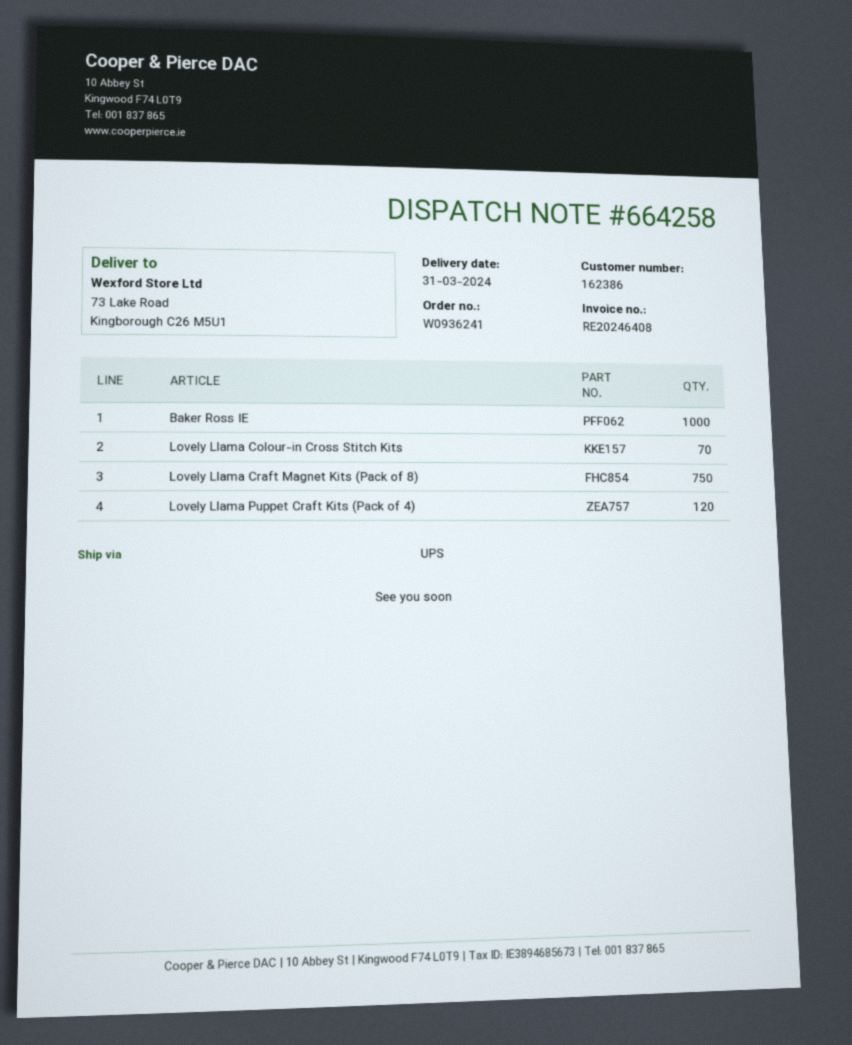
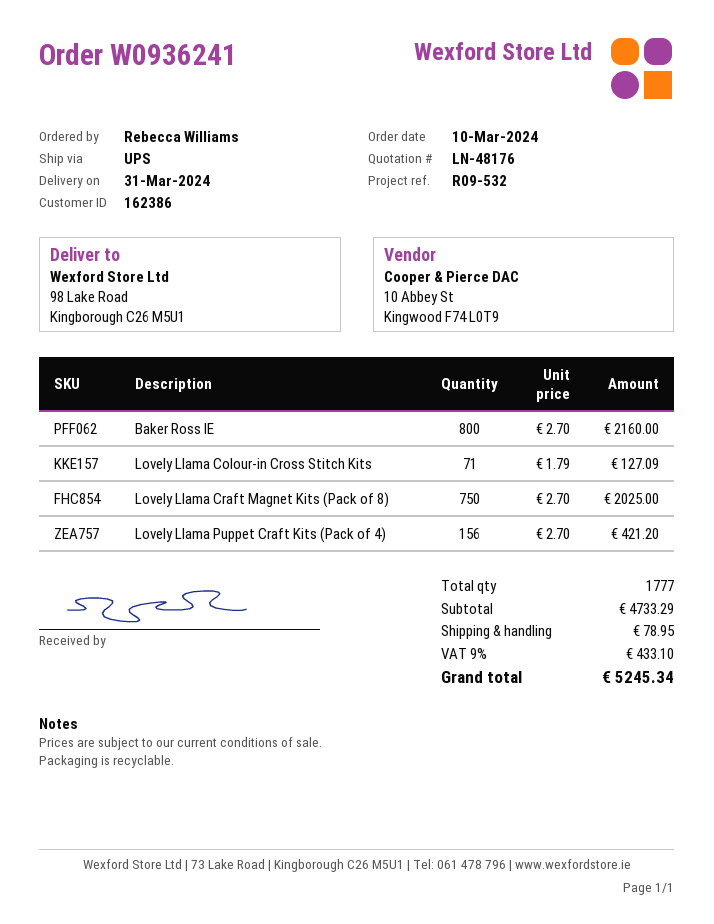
ship to: 73 Lake Road, Kingborough C26 M5U1 -> 98 Lake Road, Kingborough C26 M5U1
Baker Ross IE: 1000 -> 800
Lovely Llama Colour-in Cross Stitch Kits: 70 -> 71
Lovely Llama Puppet Craft Kits (Pack of 4): 120 -> 156

